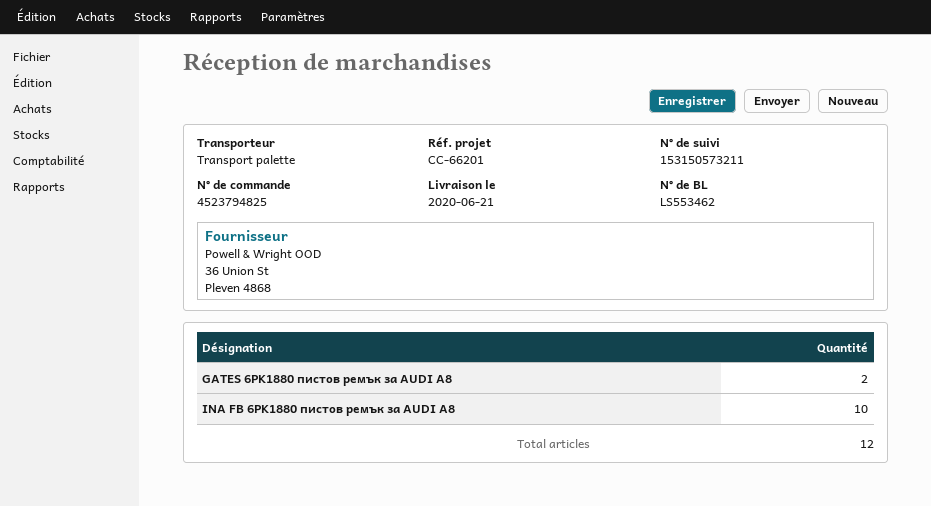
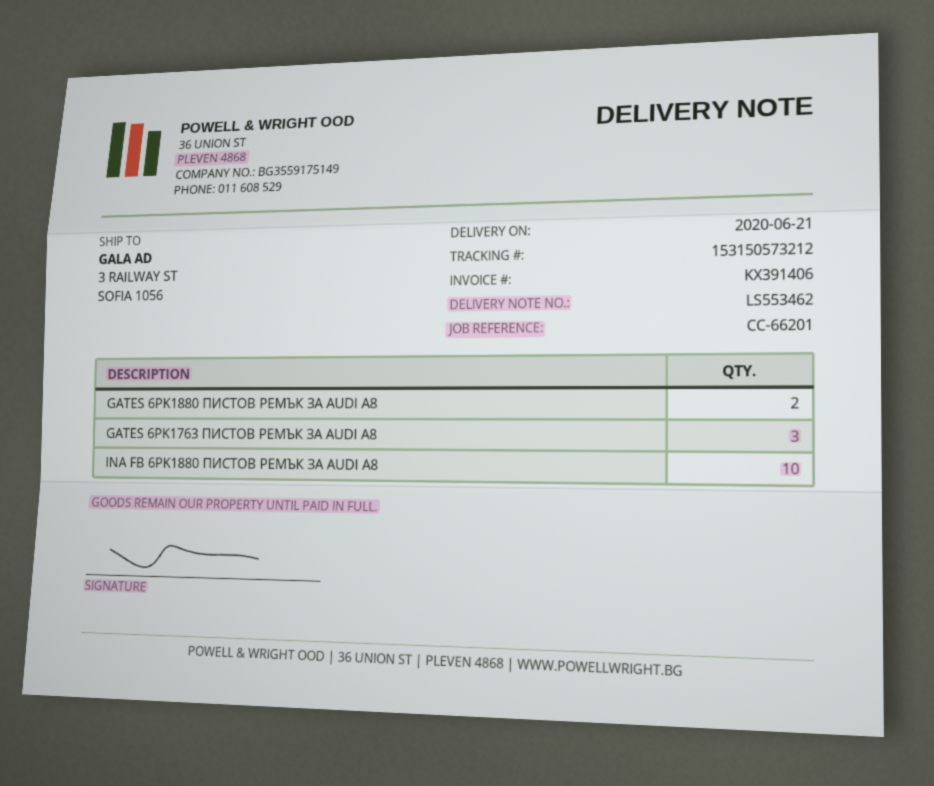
tracking number: 153150573211 -> 153150573212
GATES 6PK1763 ПИСТОВ РЕМЪК ЗА AUDI A8: none -> 3

